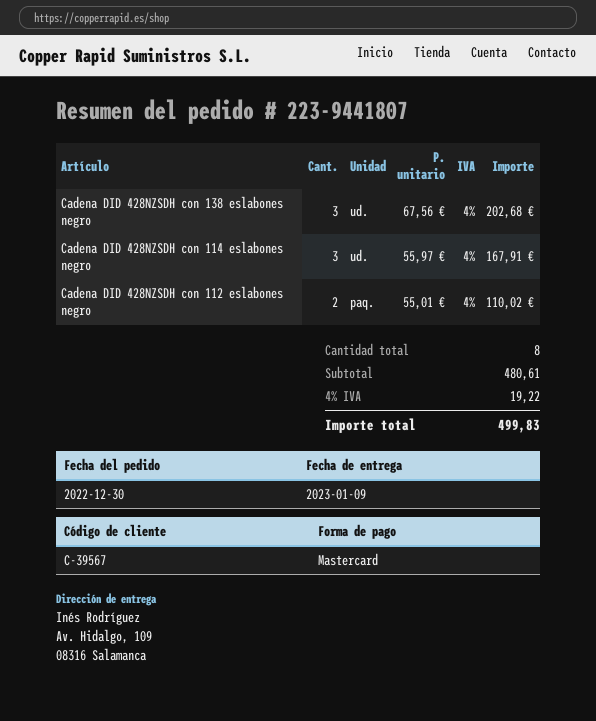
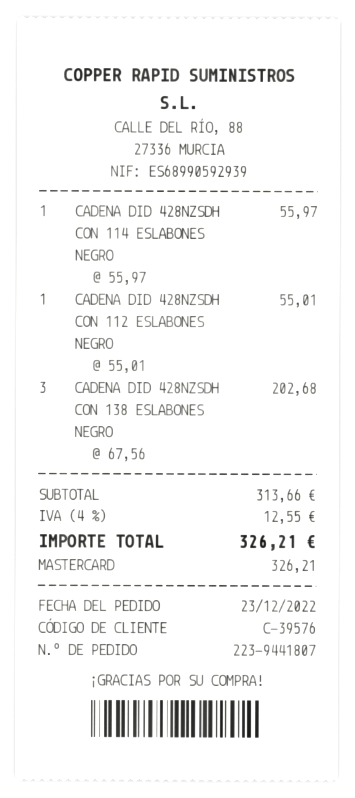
order date: 2022-12-30 -> 2022-12-23
customer number: C-39567 -> C-39576
Cadena DID 428NZSDH con 114 eslabones negro: 3 x 55.97 = 167.91 -> 1 x 55.97 = 55.97
Cadena DID 428NZSDH con 112 eslabones negro: 2 x 55.01 = 110.02 -> 1 x 55.01 = 55.01
subtotal: 480.61 -> 313.66
tax: 4% = 19.22 -> 4% = 12.55
total: 499.83 -> 326.21

